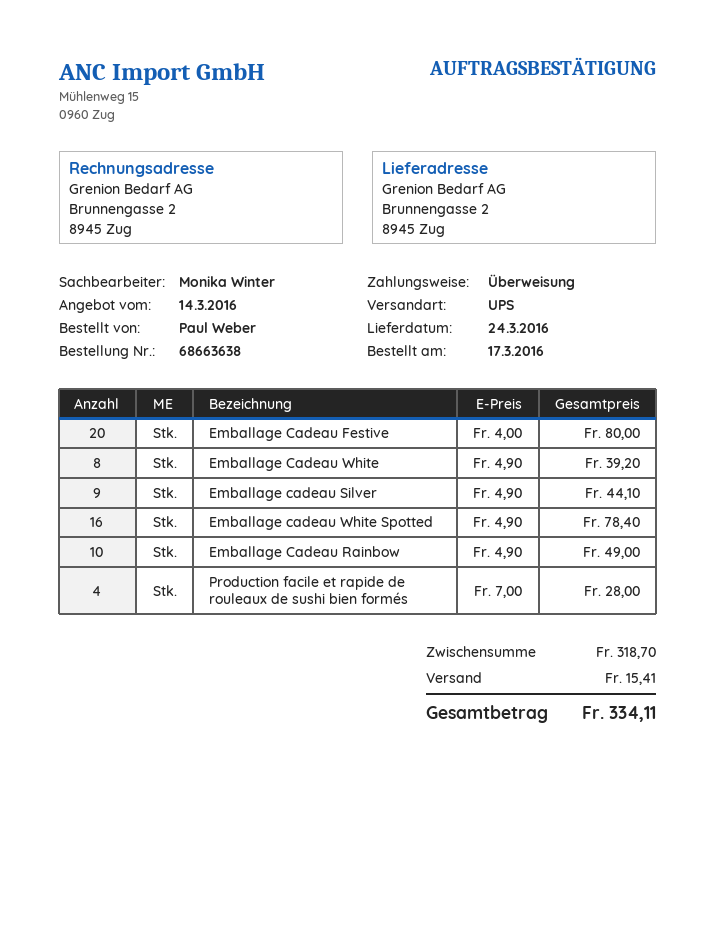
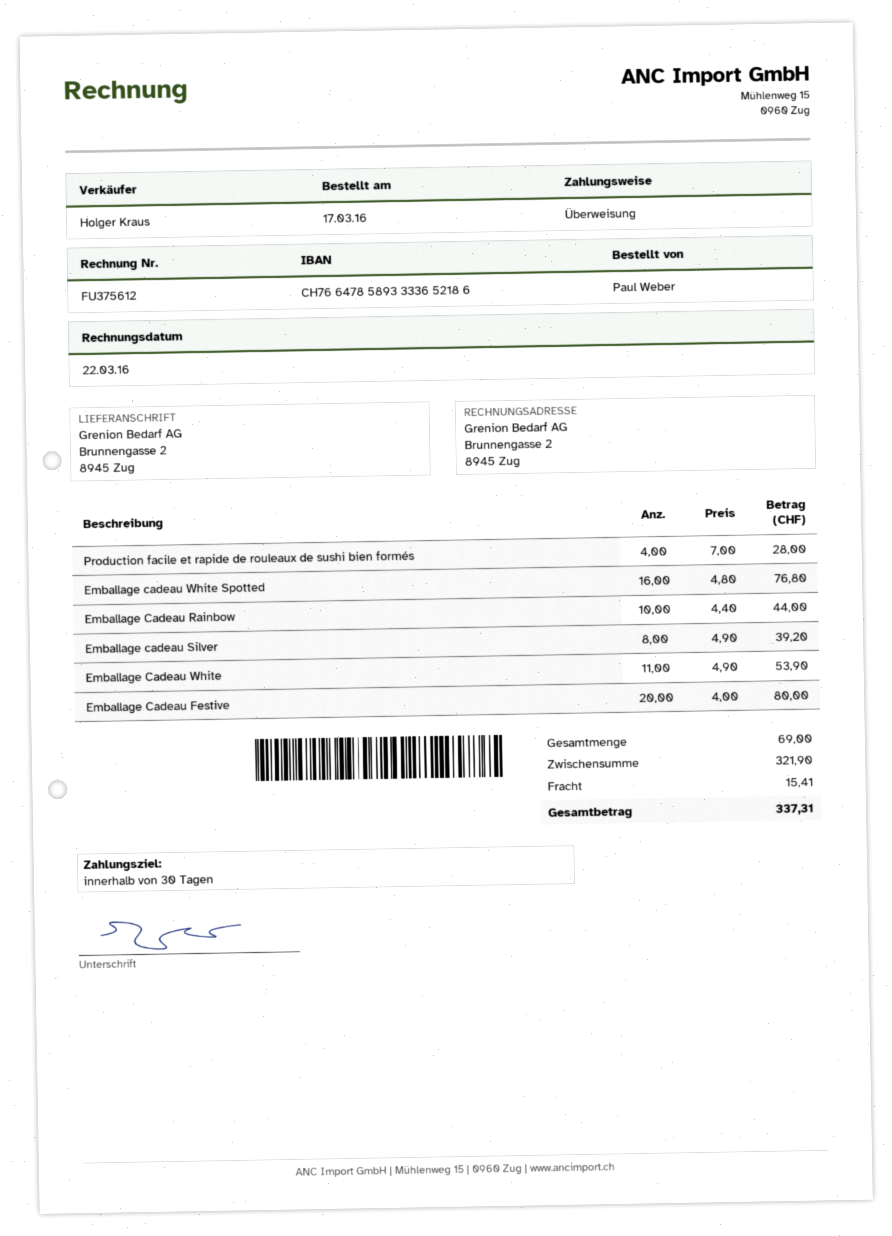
sales rep: Monika Winter -> Holger Kraus
Emballage Cadeau White: 8 x 4.90 = 39.20 -> 11 x 4.90 = 53.90
Emballage cadeau Silver: 9 x 4.90 = 44.10 -> 8 x 4.90 = 39.20
Emballage cadeau White Spotted: 16 x 4.90 = 78.40 -> 16 x 4.80 = 76.80
Emballage Cadeau Rainbow: 10 x 4.90 = 49.00 -> 10 x 4.40 = 44.00
subtotal: 318.70 -> 321.90
total: 334.11 -> 337.31

